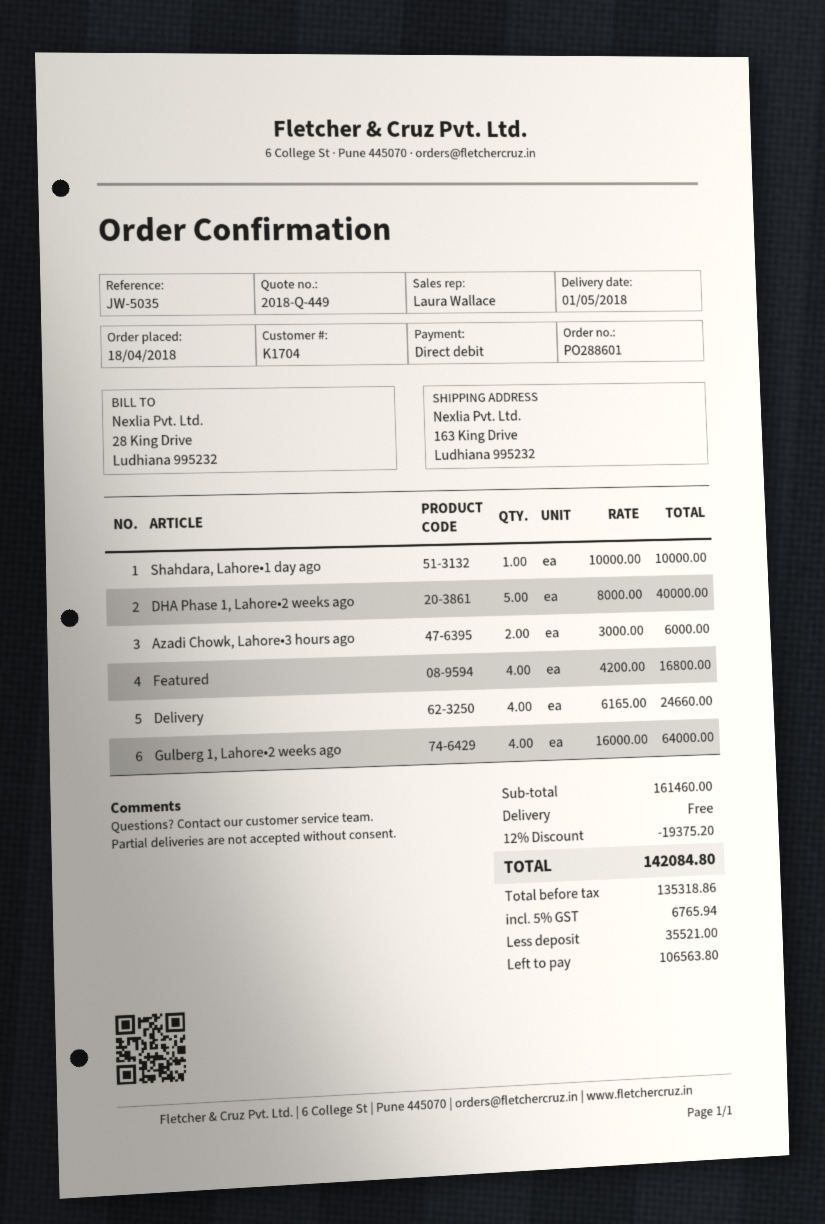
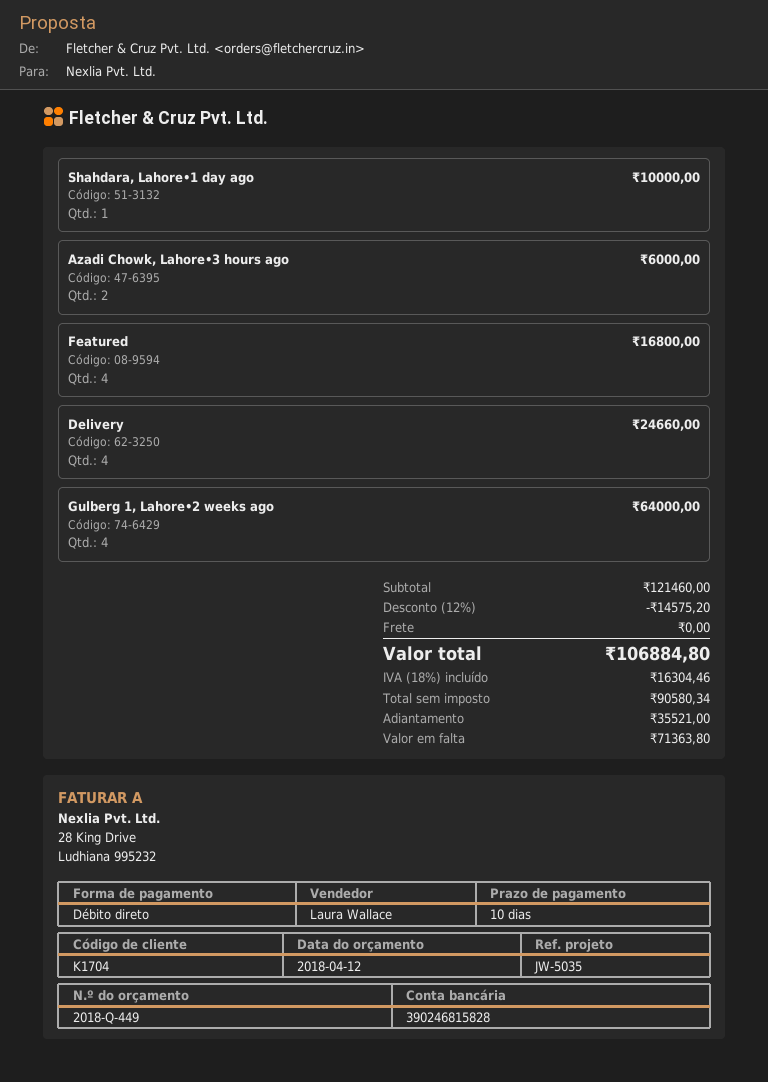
DHA Phase 1, Lahore•2 weeks ago: 5 for 40000.00 -> none
subtotal: 161460.00 -> 121460.00
discount: 12% = 19375.20 -> 12% = 14575.20
net: 135318.86 -> 90580.34
tax: 5% = 6765.94 -> 18% = 16304.46
total: 142084.80 -> 106884.80
balance: 106563.80 -> 71363.80

